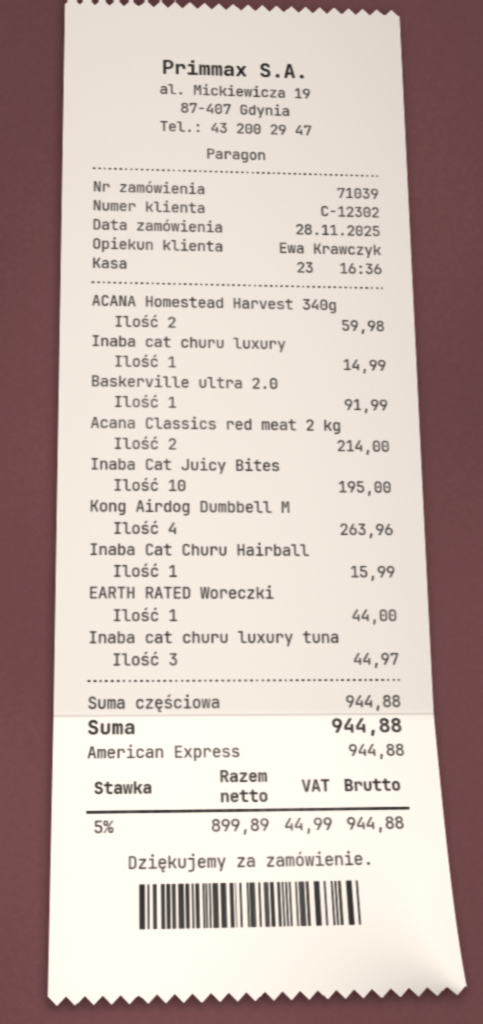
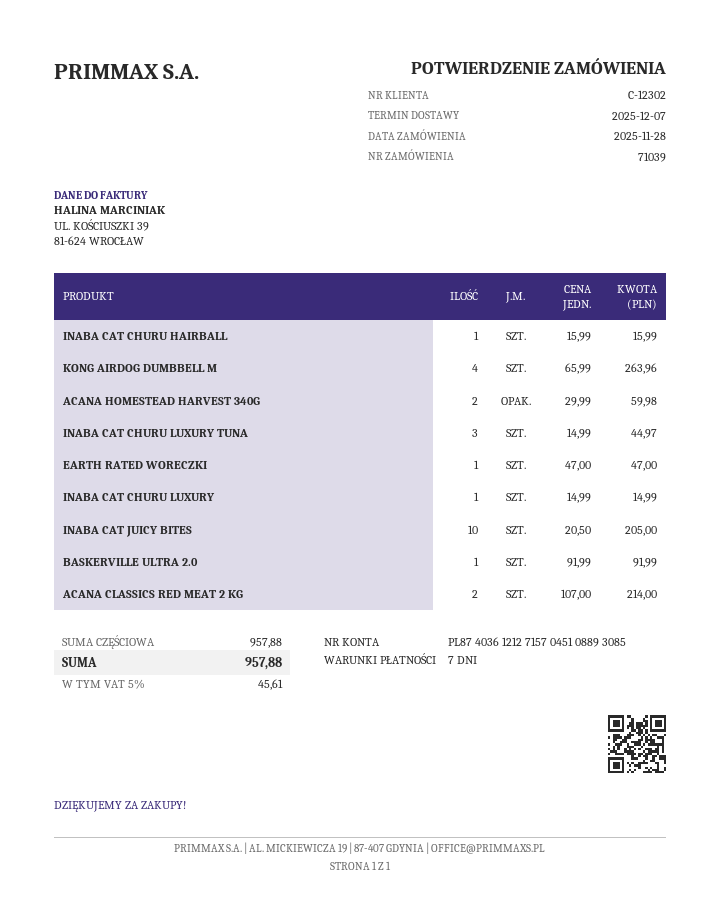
Inaba Cat Juicy Bites: 10 for 195.00 -> 10 for 205.00
EARTH RATED Woreczki: 1 for 44.00 -> 1 for 47.00
subtotal: 944.88 -> 957.88
tax: 5% = 44.99 -> 5% = 45.61
total: 944.88 -> 957.88

